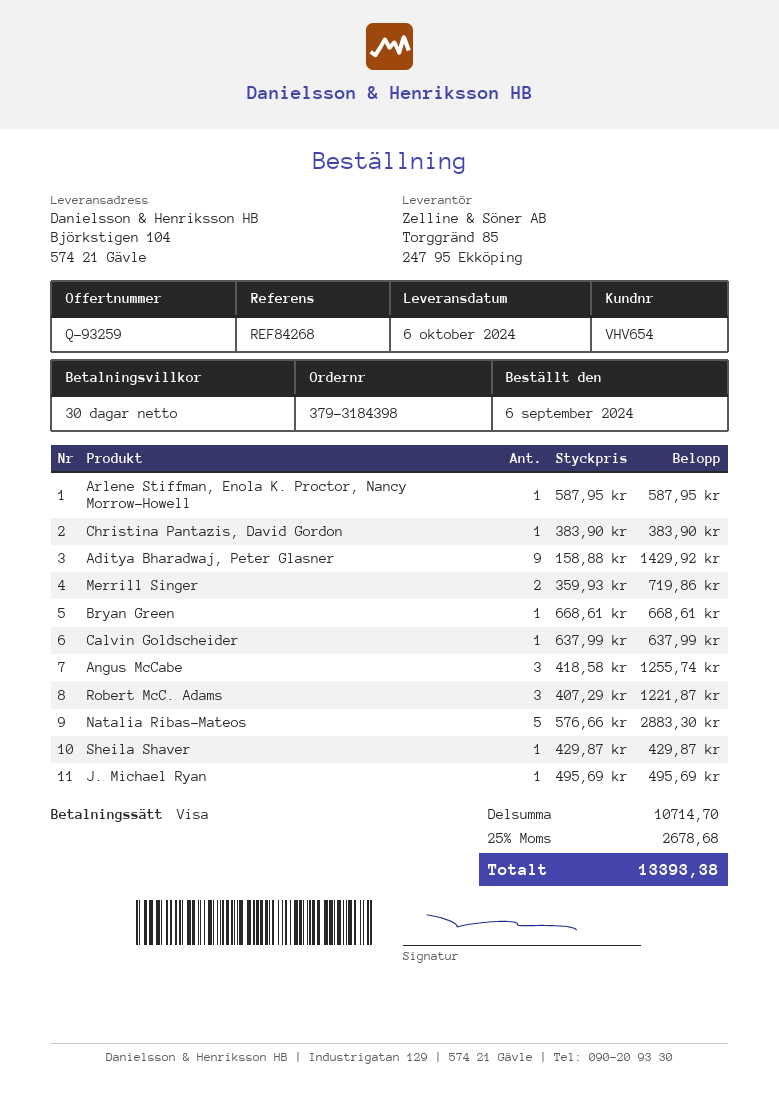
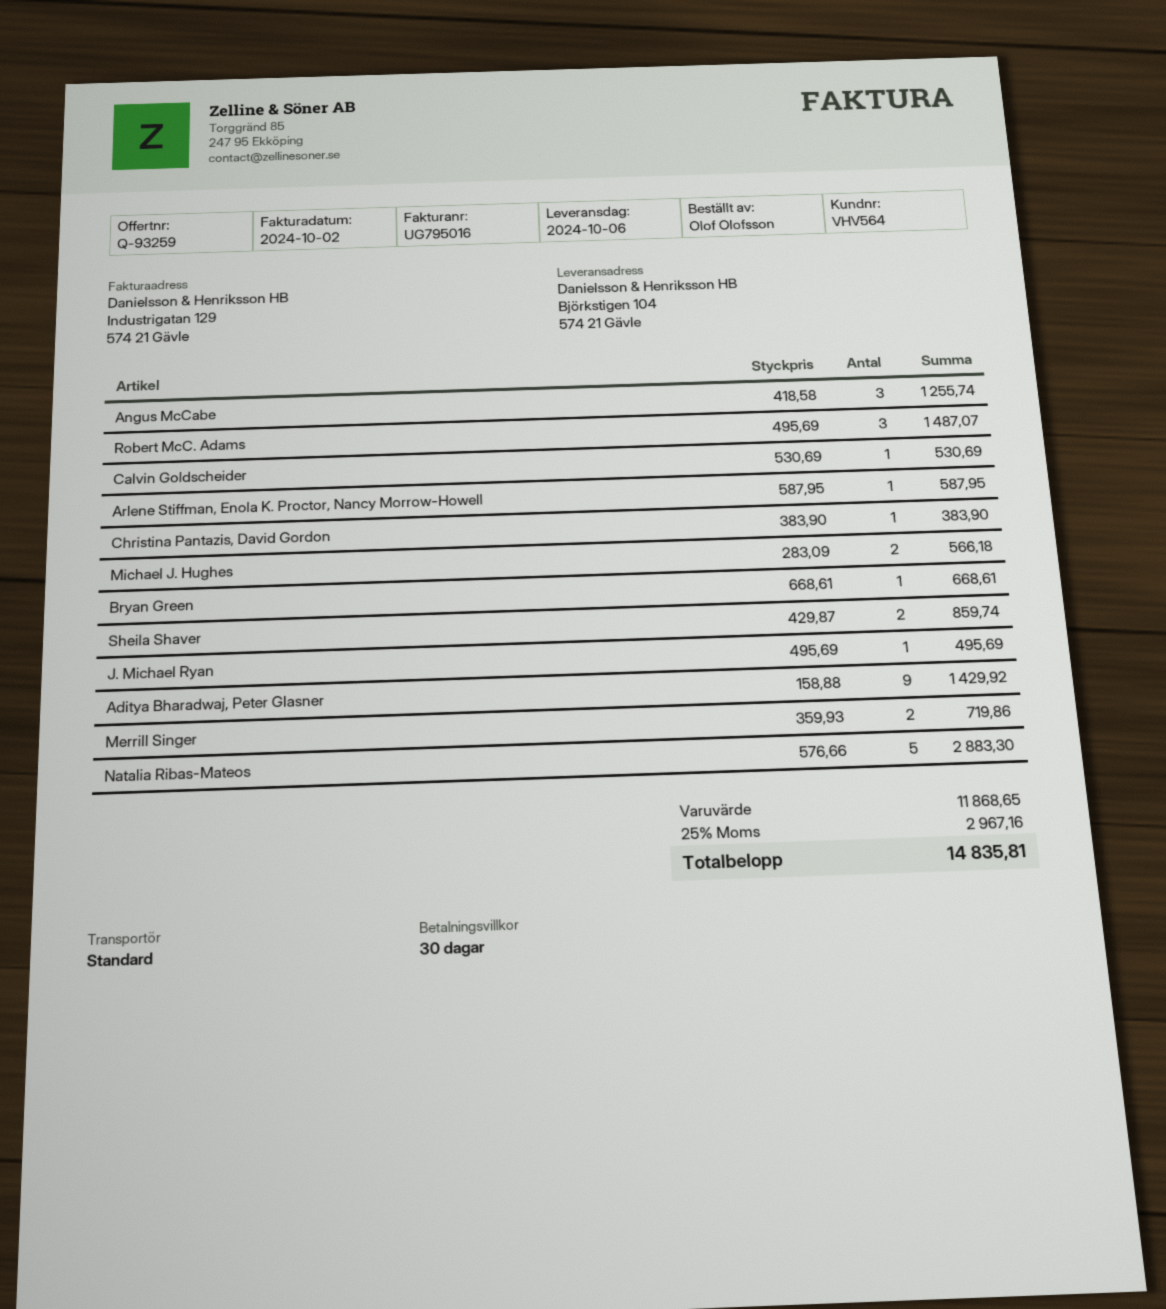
customer number: VHV654 -> VHV564
Calvin Goldscheider: 1 x 637.99 = 637.99 -> 1 x 530.69 = 530.69
Robert McC. Adams: 3 x 407.29 = 1221.87 -> 3 x 495.69 = 1487.07
Sheila Shaver: 1 x 429.87 = 429.87 -> 2 x 429.87 = 859.74
Michael J. Hughes: none -> 2 x 283.09 = 566.18
subtotal: 10714.70 -> 11868.65
tax: 25% = 2678.68 -> 25% = 2967.16
total: 13393.38 -> 14835.81

